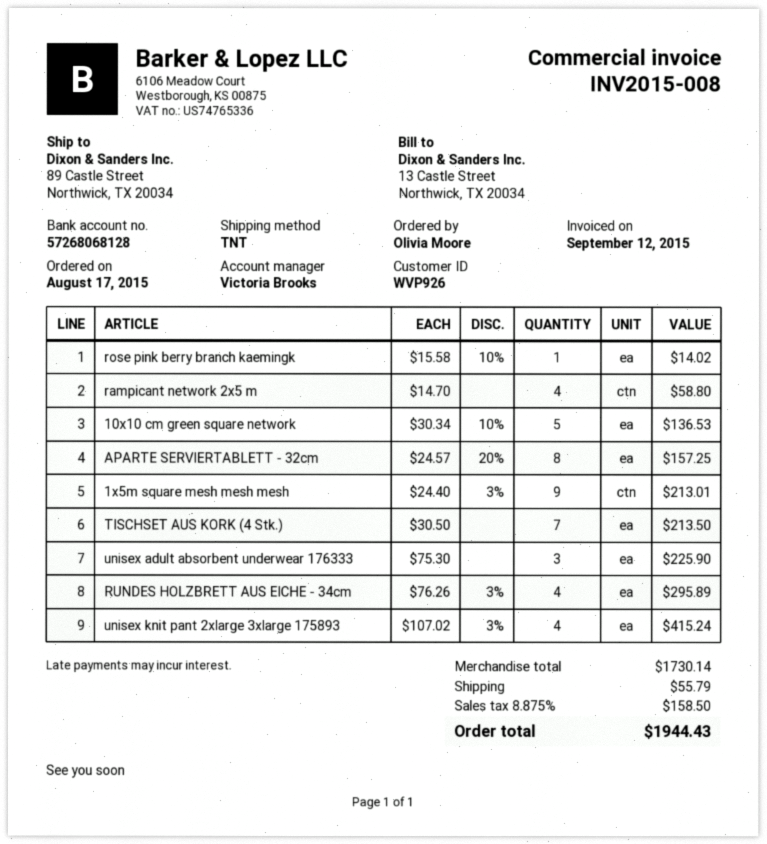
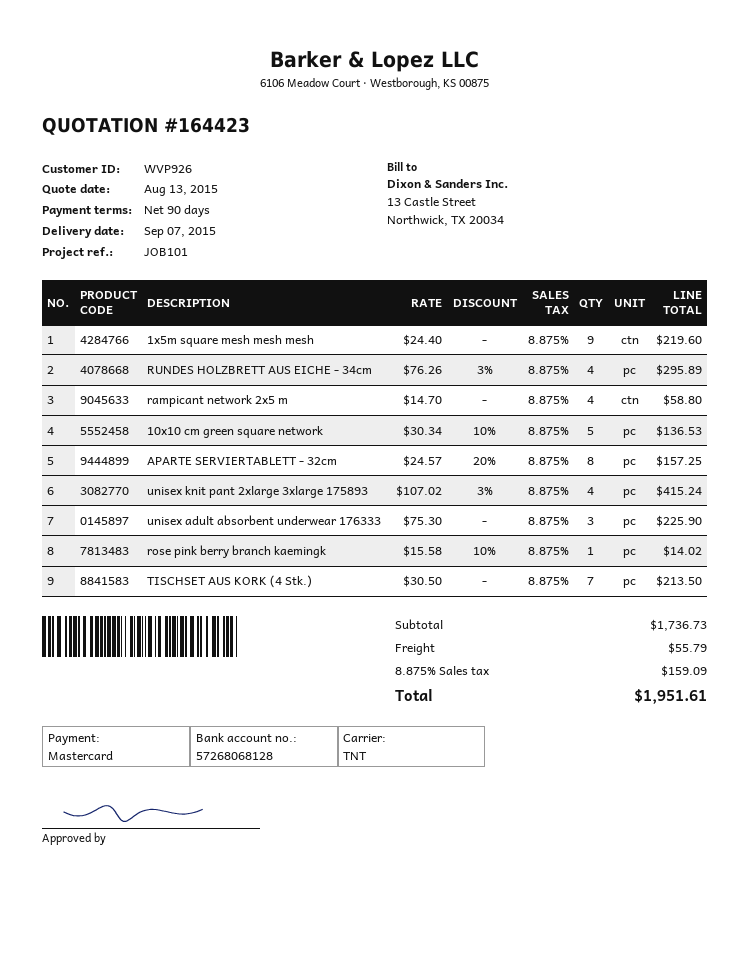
1x5m square mesh mesh mesh: 9 x 24.40 - 3% = 213.01 -> 9 x 24.40 = 219.60
subtotal: 1730.14 -> 1736.73
tax: 8.875% = 158.50 -> 8.875% = 159.09
total: 1944.43 -> 1951.61

